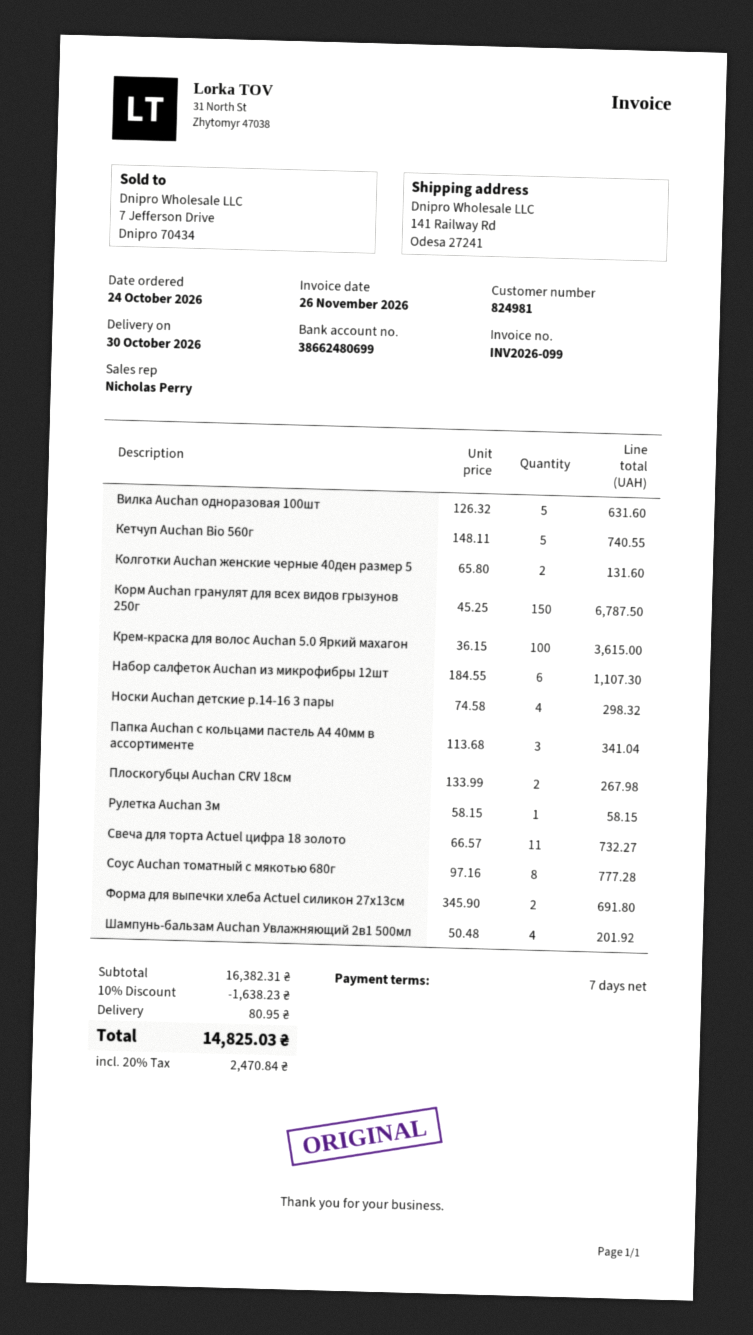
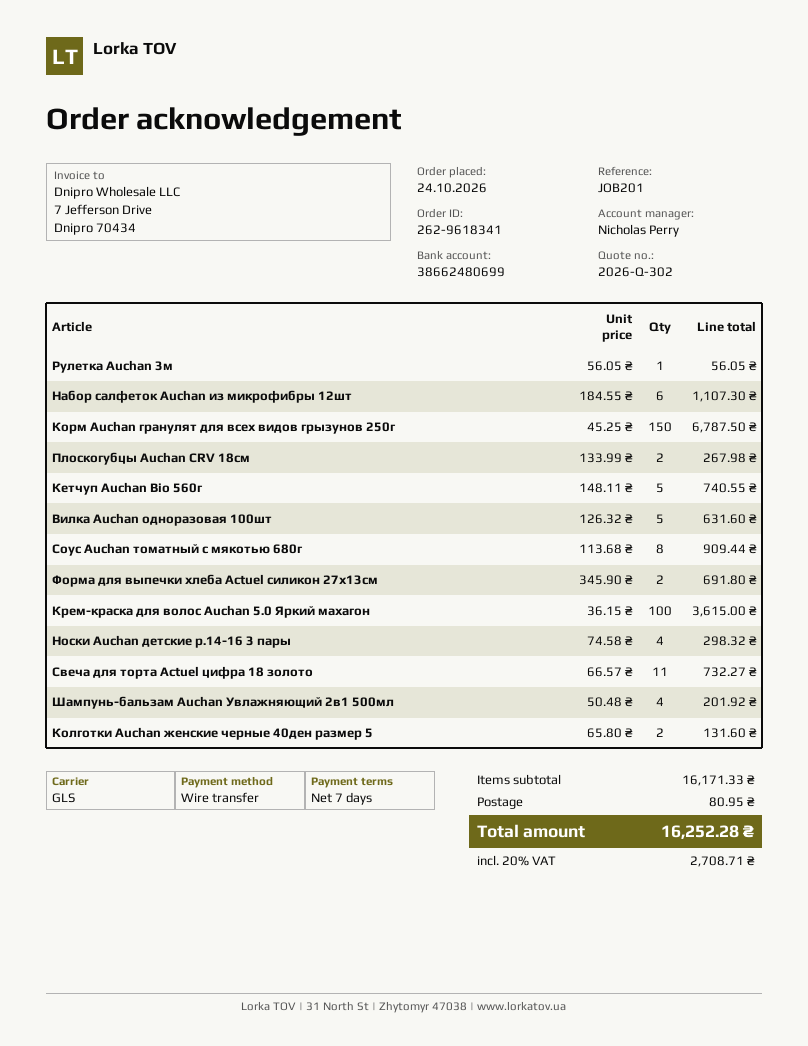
Папка Auchan с кольцами пастель А4 40мм в ассортименте: 3 x 113.68 = 341.04 -> none
Рулетка Auchan 3м: 1 x 58.15 = 58.15 -> 1 x 56.05 = 56.05
Соус Auchan томатный с мякотью 680г: 8 x 97.16 = 777.28 -> 8 x 113.68 = 909.44
subtotal: 16382.31 -> 16171.33
discount: 10% = 1638.23 -> none
tax: 20% = 2470.84 -> 20% = 2708.71
total: 14825.03 -> 16252.28

